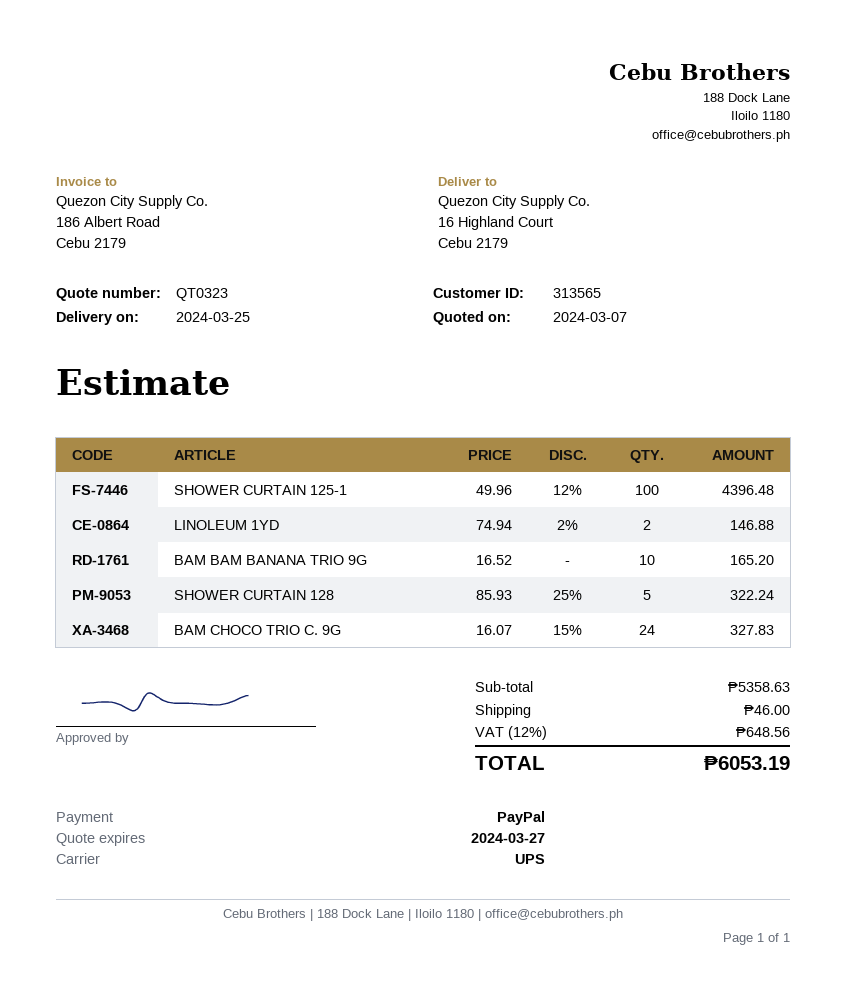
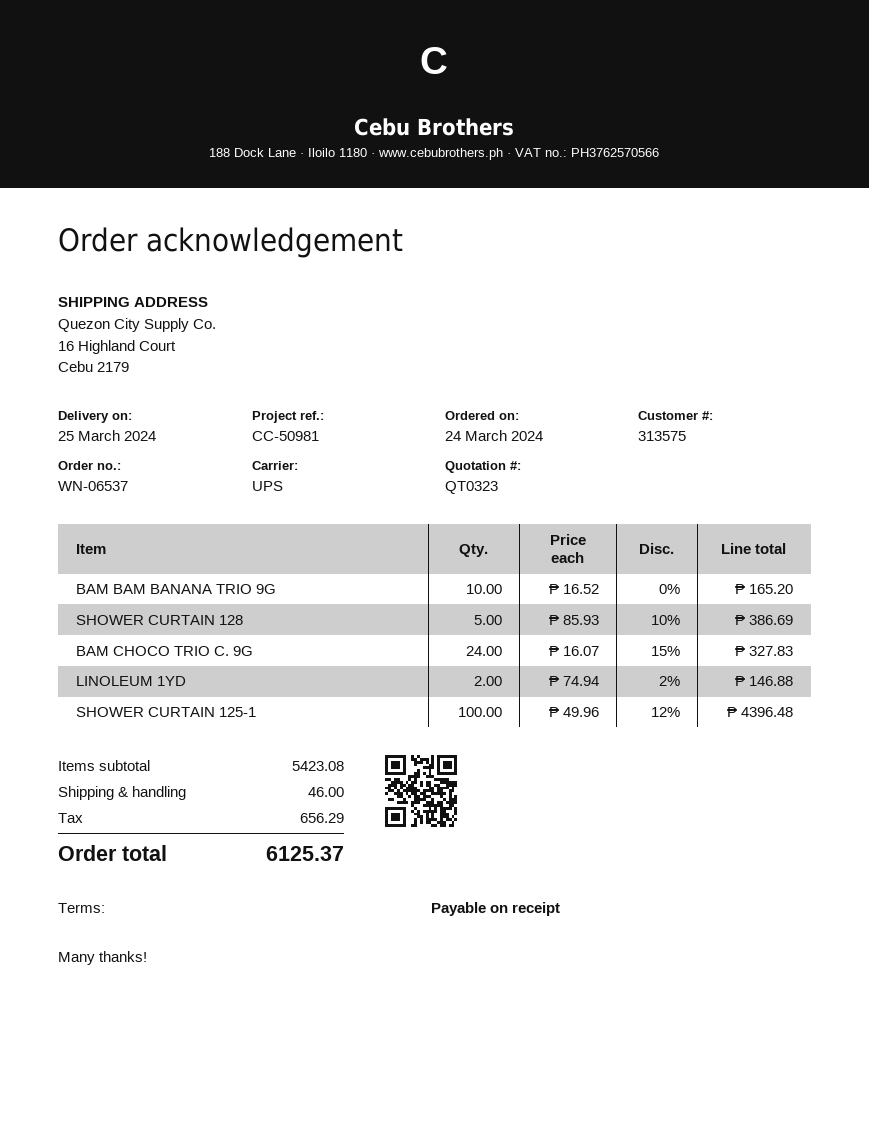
customer number: 313565 -> 313575
SHOWER CURTAIN 128: 5 x 85.93 - 25% = 322.24 -> 5 x 85.93 - 10% = 386.69
subtotal: 5358.63 -> 5423.08
tax: 648.56 -> 656.29
total: 6053.19 -> 6125.37

